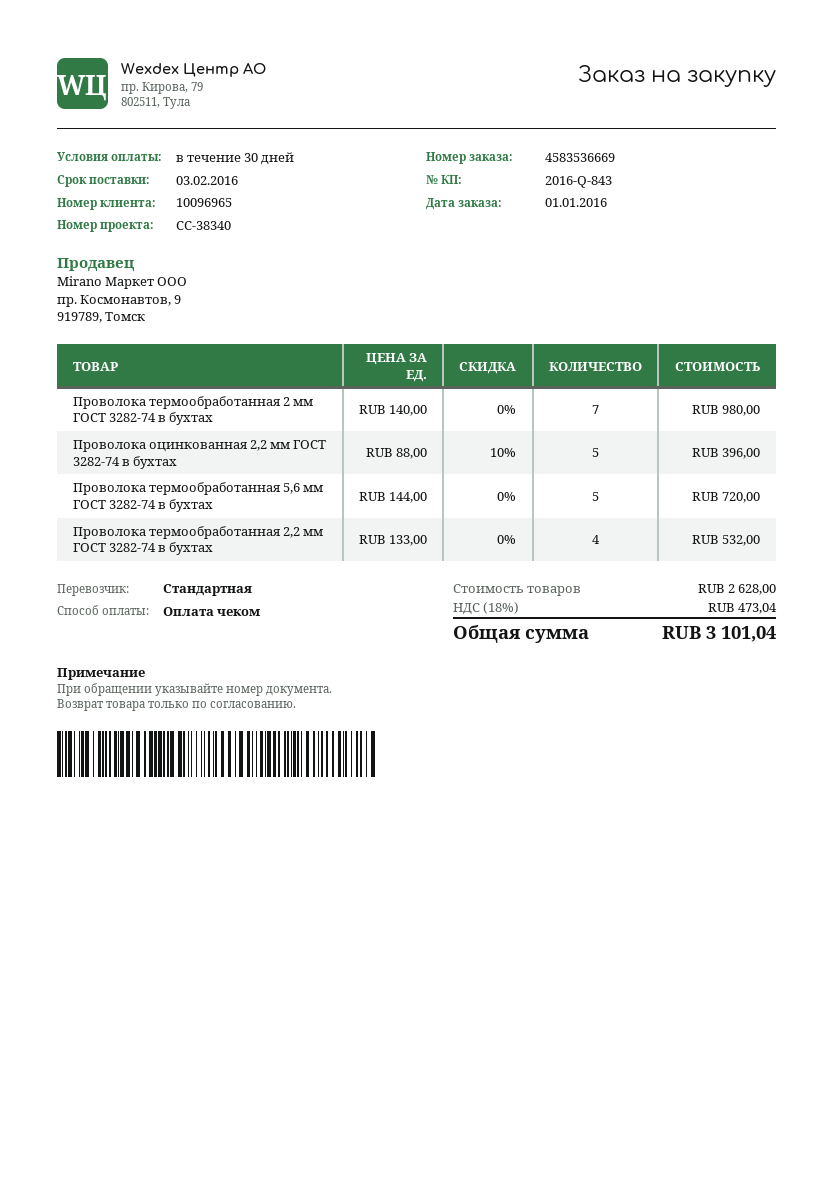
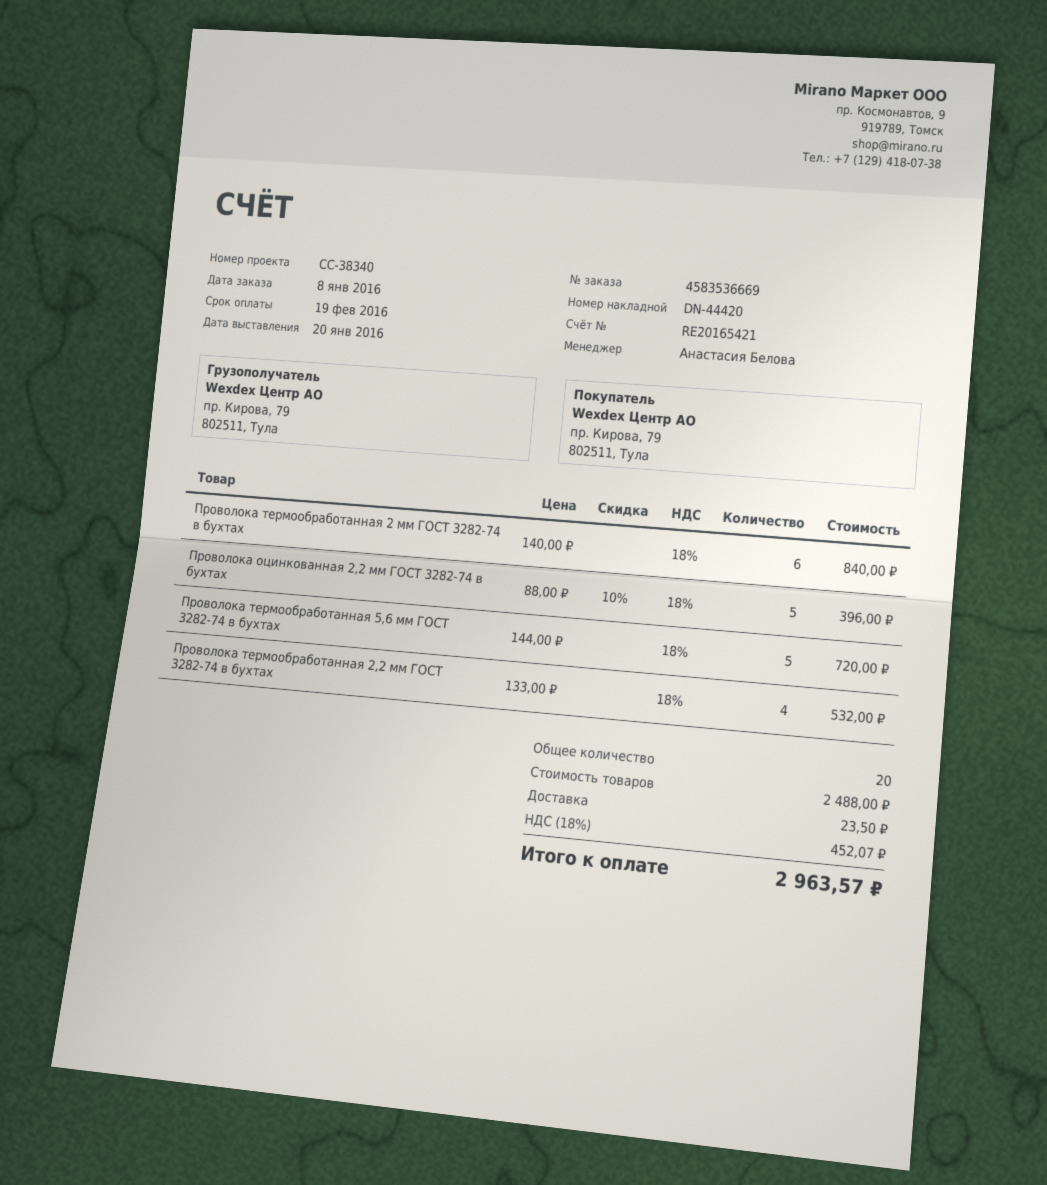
order date: 2016-01-01 -> 2016-01-08
Проволока термообработанная 2 мм ГОСТ 3282-74 в бухтах: 7 x 140.00 = 980.00 -> 6 x 140.00 = 840.00
subtotal: 2628.00 -> 2488.00
shipping: none -> 23.50
tax: 18% = 473.04 -> 18% = 452.07
total: 3101.04 -> 2963.57

